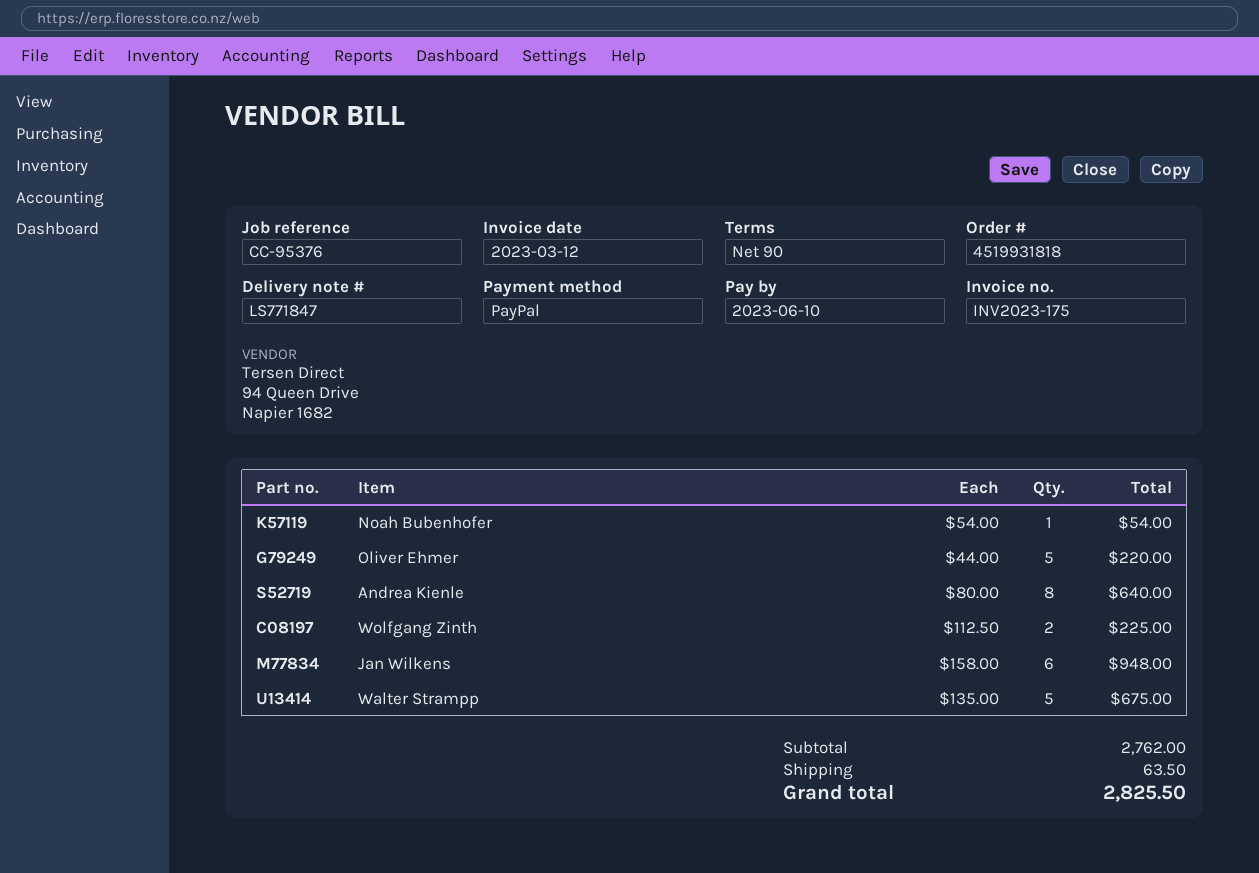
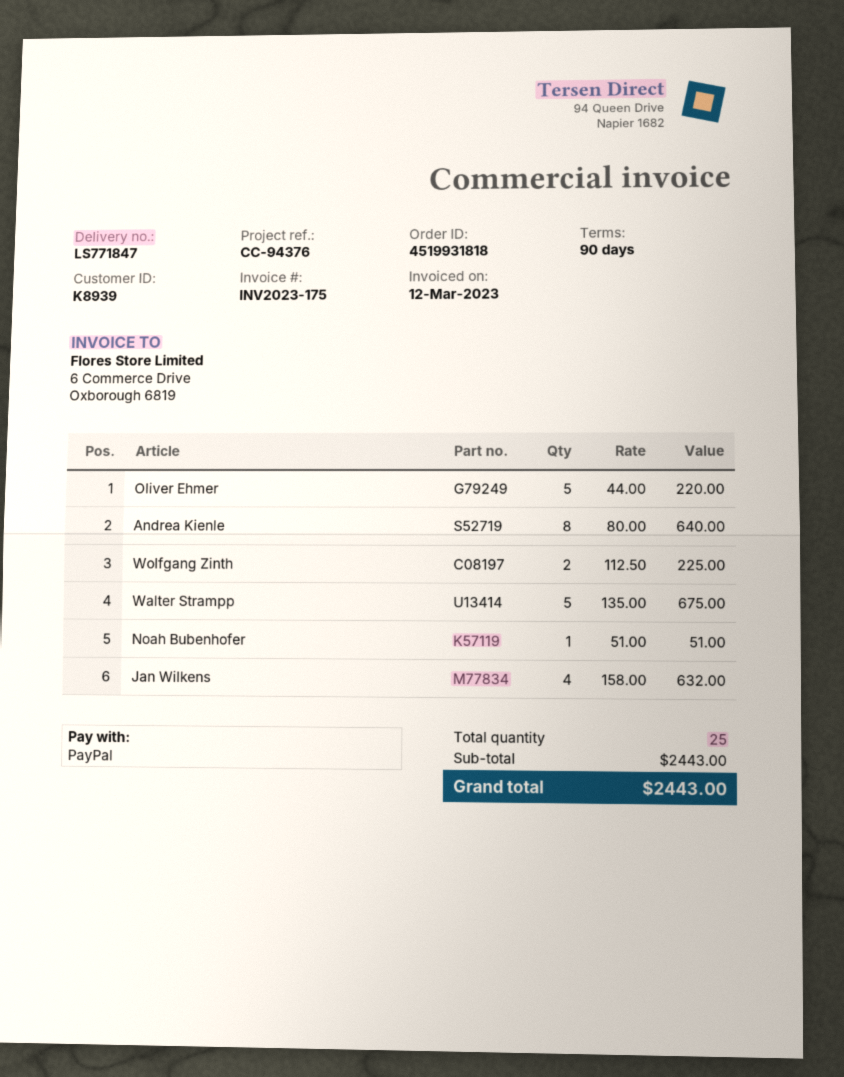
reference: CC-95376 -> CC-94376
Noah Bubenhofer: 1 x 54.00 = 54.00 -> 1 x 51.00 = 51.00
Jan Wilkens: 6 x 158.00 = 948.00 -> 4 x 158.00 = 632.00
subtotal: 2762.00 -> 2443.00
shipping: 63.50 -> none
total: 2825.50 -> 2443.00

